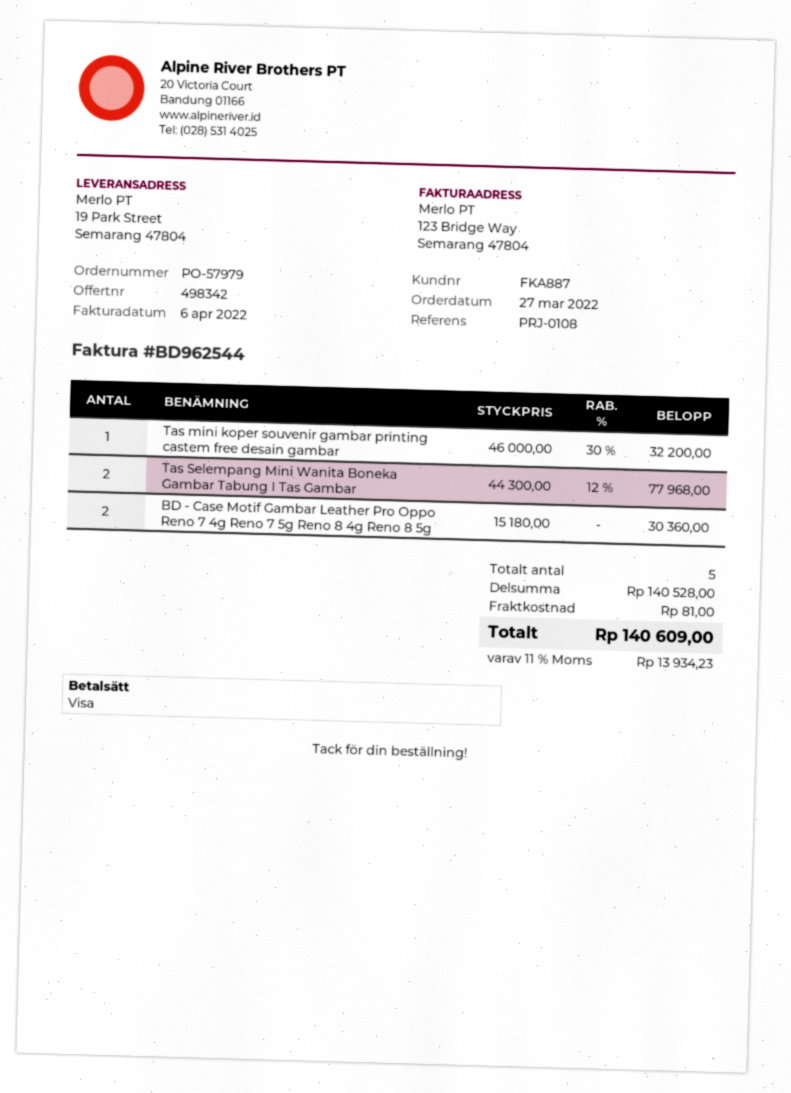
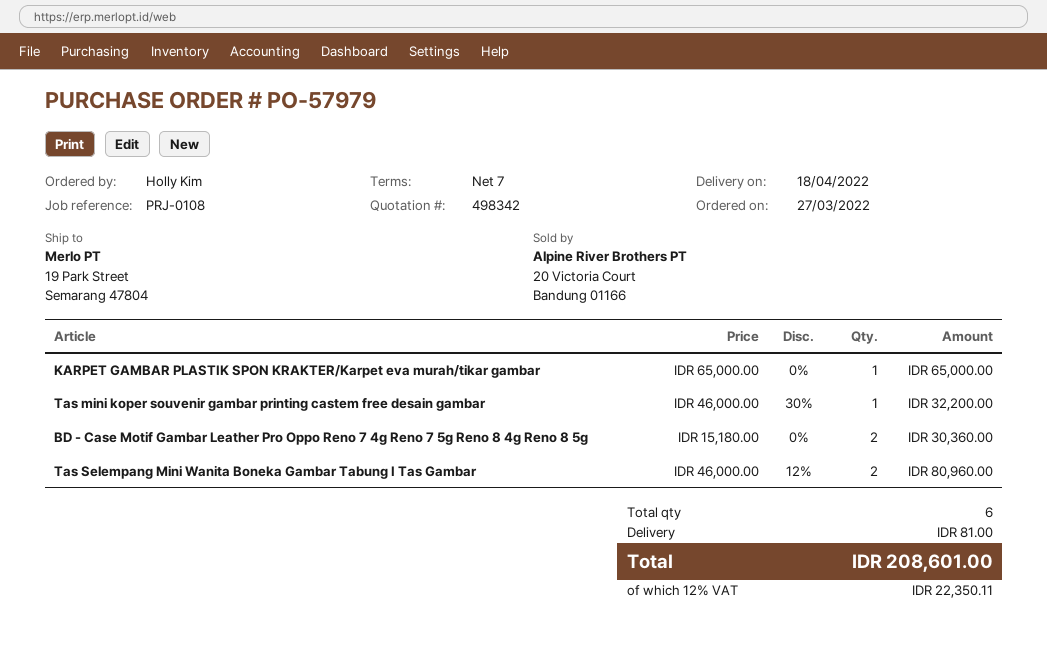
Tas Selempang Mini Wanita Boneka Gambar Tabung I Tas Gambar: 2 x 44300.00 - 12% = 77968.00 -> 2 x 46000.00 - 12% = 80960.00
KARPET GAMBAR PLASTIK SPON KRAKTER/Karpet eva murah/tikar gambar: none -> 1 x 65000.00 = 65000.00
total quantity: 5 -> 6
tax: 11% = 13934.23 -> 12% = 22350.11
total: 140609.00 -> 208601.00

